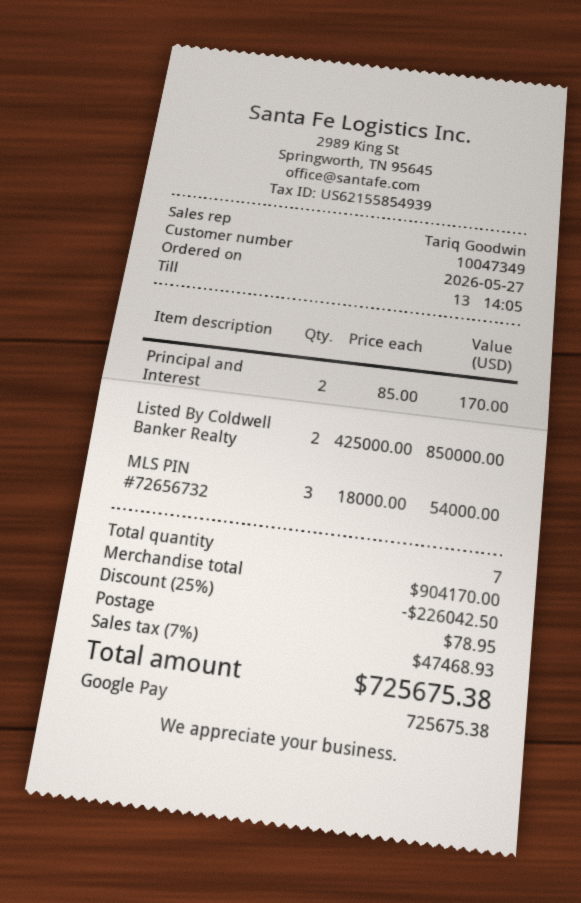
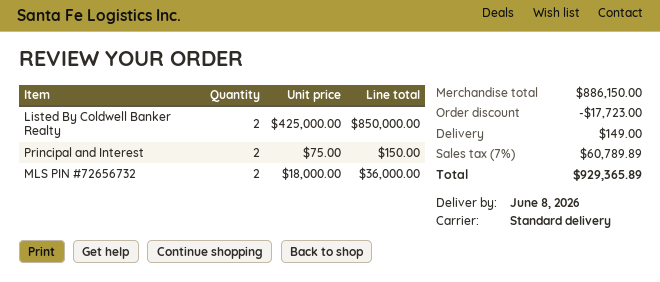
Principal and Interest: 2 x 85.00 = 170.00 -> 2 x 75.00 = 150.00
MLS PIN #72656732: 3 x 18000.00 = 54000.00 -> 2 x 18000.00 = 36000.00
subtotal: 904170.00 -> 886150.00
discount: 226042.50 -> 17723.00
shipping: 78.95 -> 149.00
tax: 7% = 47468.93 -> 7% = 60789.89
total: 725675.38 -> 929365.89

